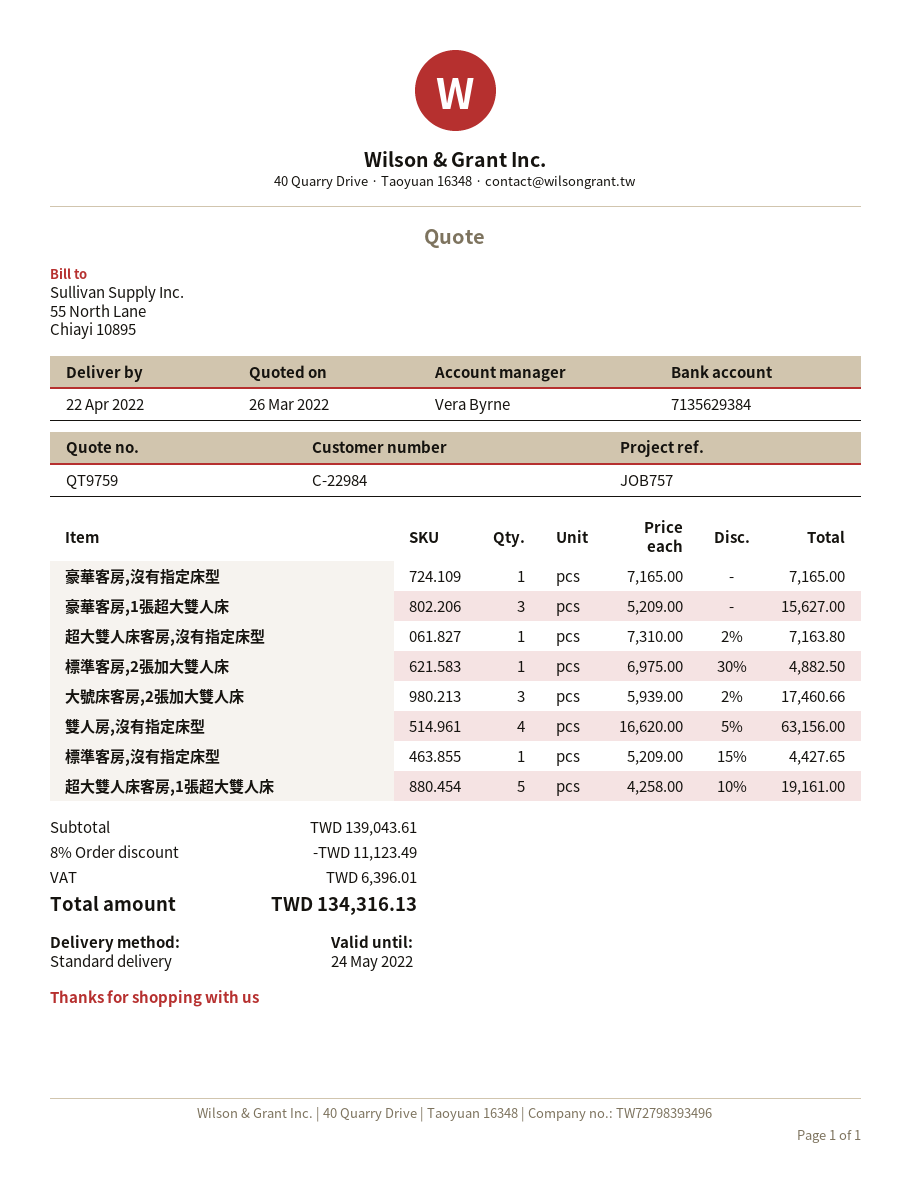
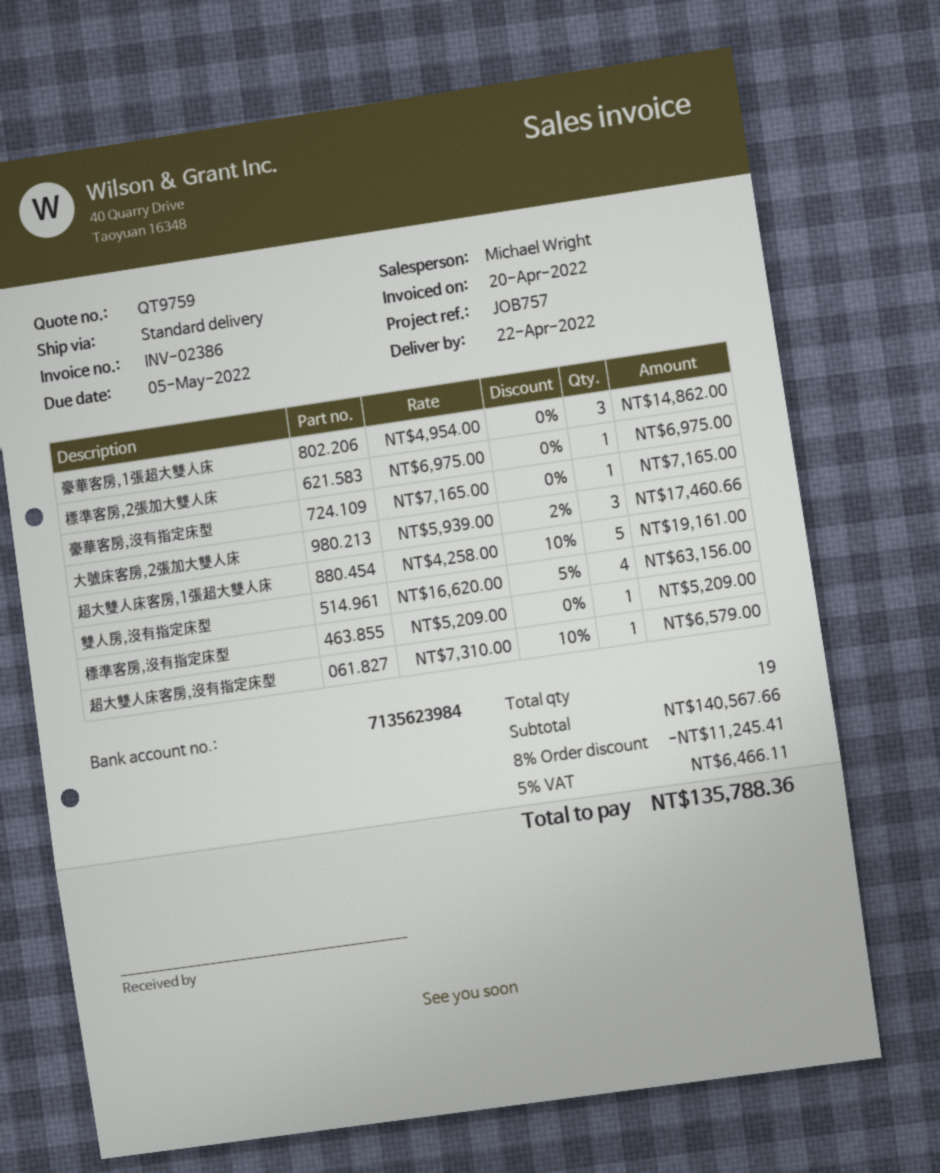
sales rep: Vera Byrne -> Michael Wright
bank account: 7135629384 -> 7135623984
豪華客房,1張超大雙人床: 3 x 5209.00 = 15627.00 -> 3 x 4954.00 = 14862.00
超大雙人床客房,沒有指定床型: 1 x 7310.00 - 2% = 7163.80 -> 1 x 7310.00 - 10% = 6579.00
標準客房,2張加大雙人床: 1 x 6975.00 - 30% = 4882.50 -> 1 x 6975.00 = 6975.00
標準客房,沒有指定床型: 1 x 5209.00 - 15% = 4427.65 -> 1 x 5209.00 = 5209.00
subtotal: 139043.61 -> 140567.66
discount: 8% = 11123.49 -> 8% = 11245.41
tax: 6396.01 -> 6466.11
total: 134316.13 -> 135788.36

